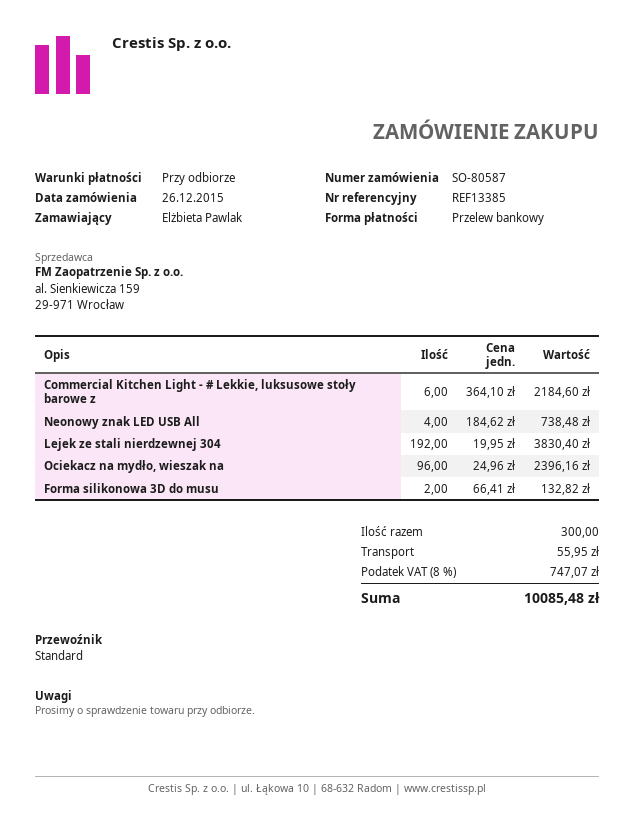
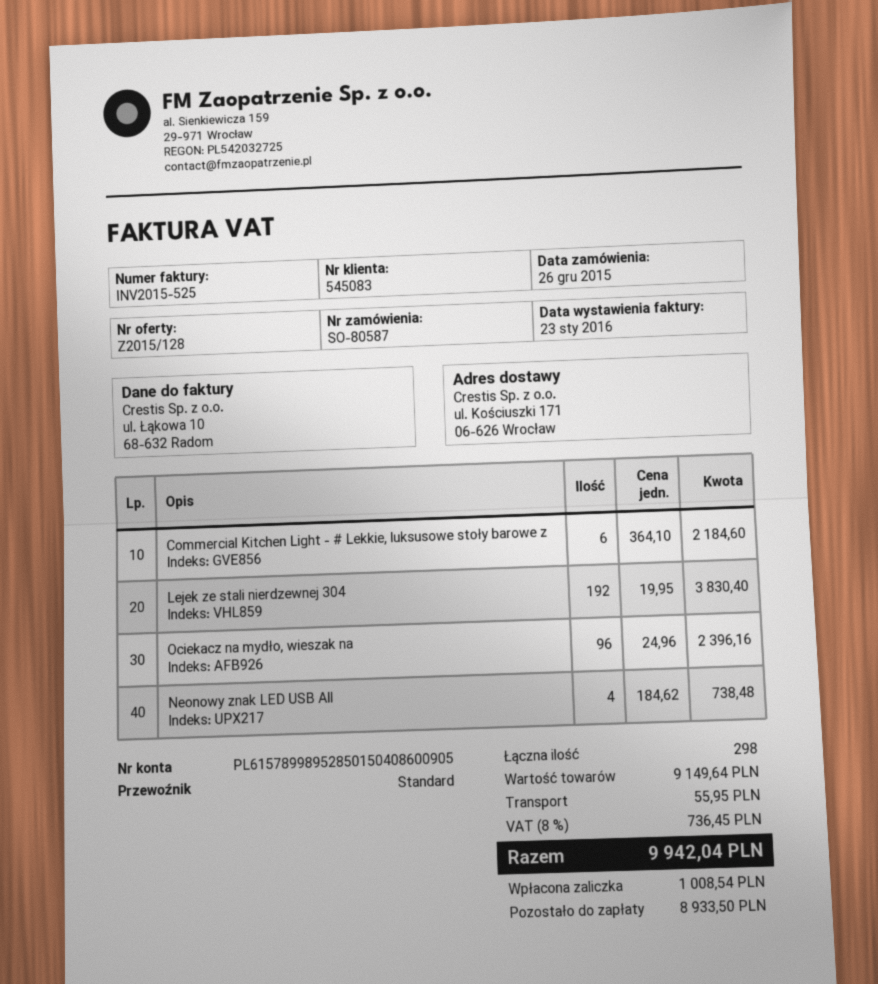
Forma silikonowa 3D do musu: 2 x 66.41 = 132.82 -> none
total quantity: 300 -> 298
tax: 8% = 747.07 -> 8% = 736.45
total: 10085.48 -> 9942.04

